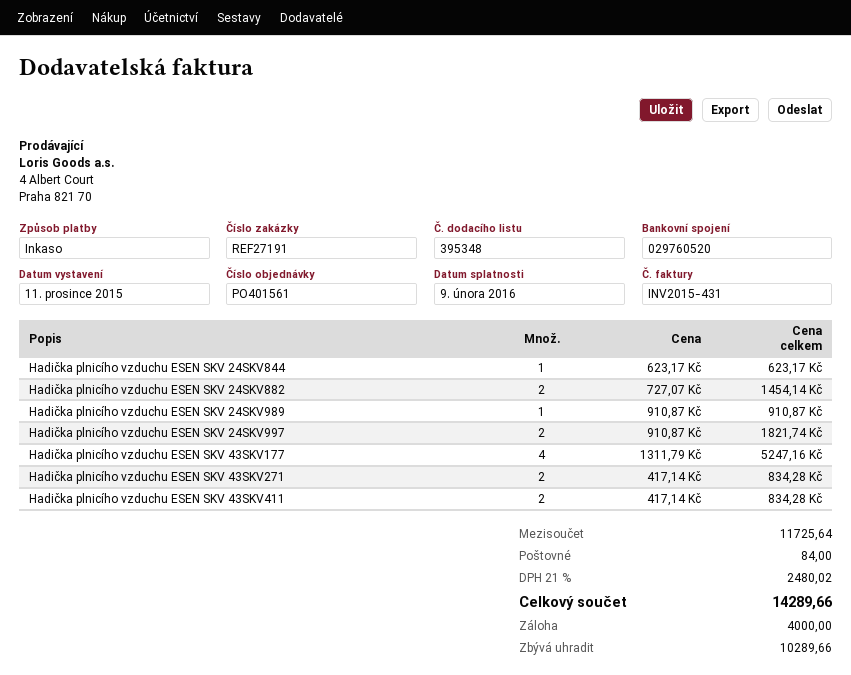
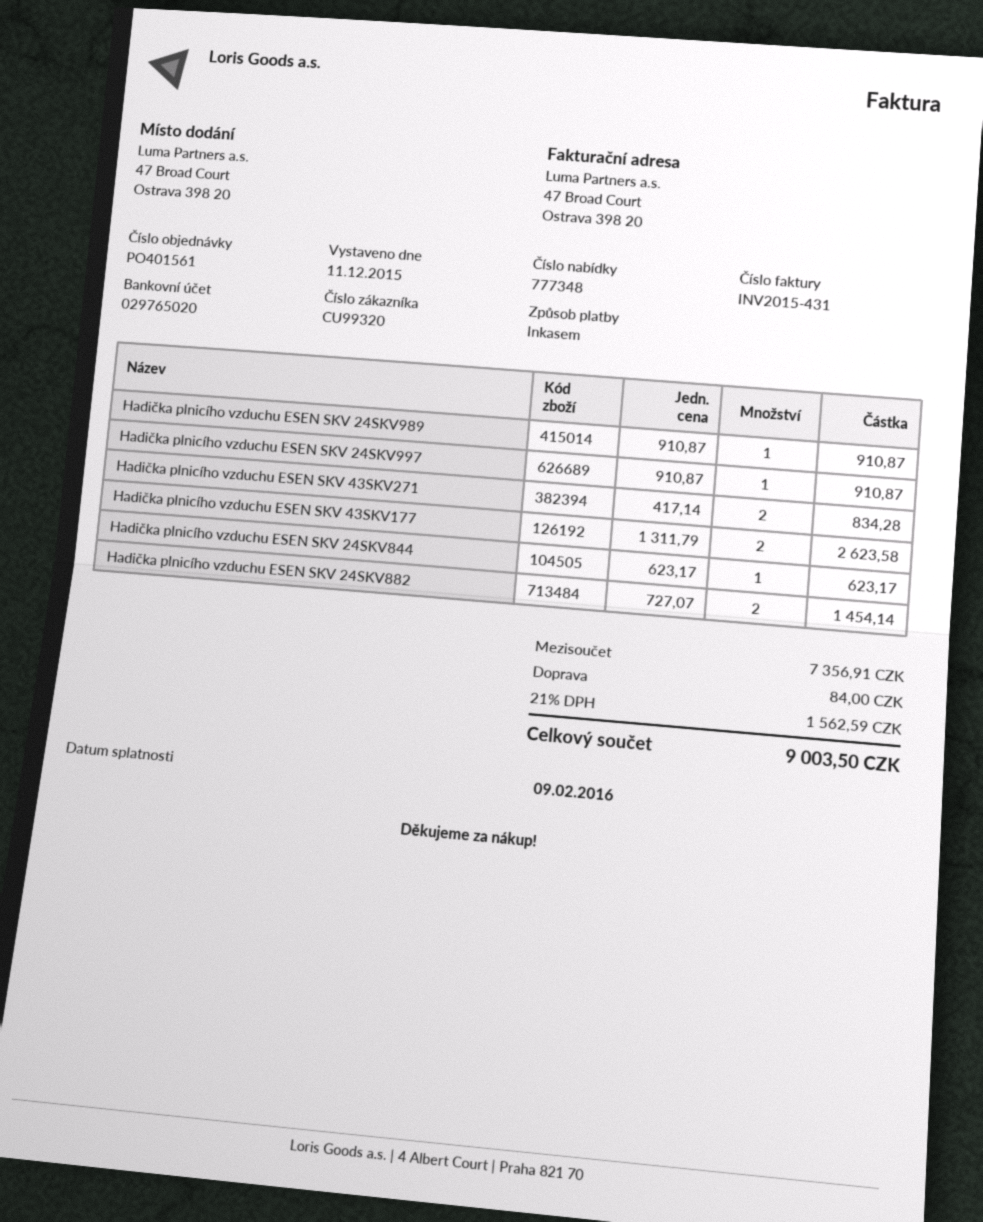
bank account: 029760520 -> 029765020
Hadička plnicího vzduchu ESEN SKV 24SKV997: 2 x 910.87 = 1821.74 -> 1 x 910.87 = 910.87
Hadička plnicího vzduchu ESEN SKV 43SKV177: 4 x 1311.79 = 5247.16 -> 2 x 1311.79 = 2623.58
Hadička plnicího vzduchu ESEN SKV 43SKV411: 2 x 417.14 = 834.28 -> none
subtotal: 11725.64 -> 7356.91
tax: 21% = 2480.02 -> 21% = 1562.59
total: 14289.66 -> 9003.50

